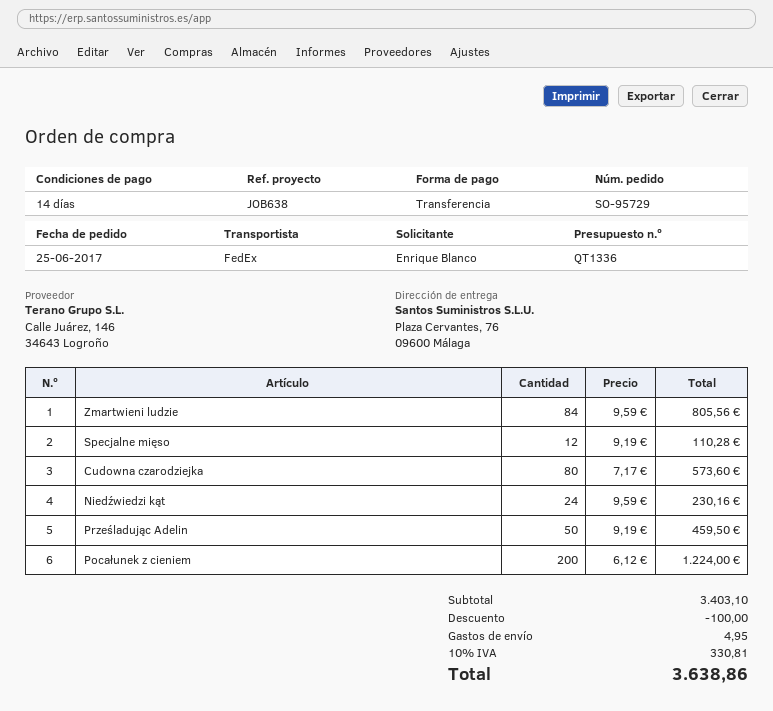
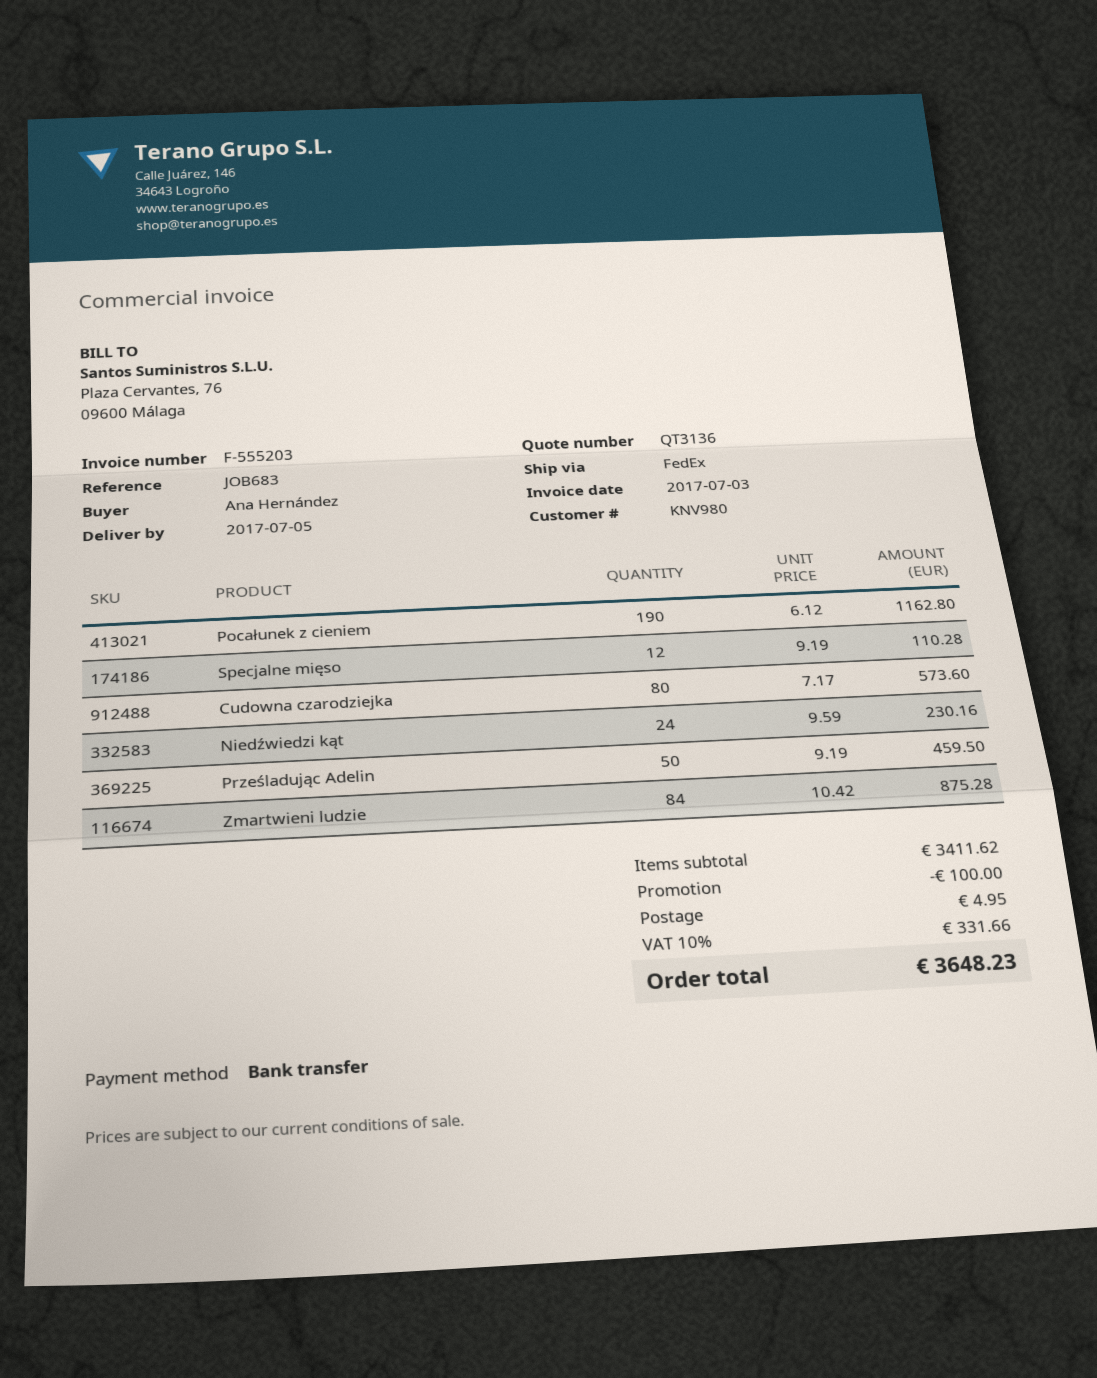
quote number: QT1336 -> QT3136
reference: JOB638 -> JOB683
ordered by: Enrique Blanco -> Ana Hernández
Zmartwieni ludzie: 84 x 9.59 = 805.56 -> 84 x 10.42 = 875.28
Pocałunek z cieniem: 200 x 6.12 = 1224.00 -> 190 x 6.12 = 1162.80
subtotal: 3403.10 -> 3411.62
tax: 10% = 330.81 -> 10% = 331.66
total: 3638.86 -> 3648.23

